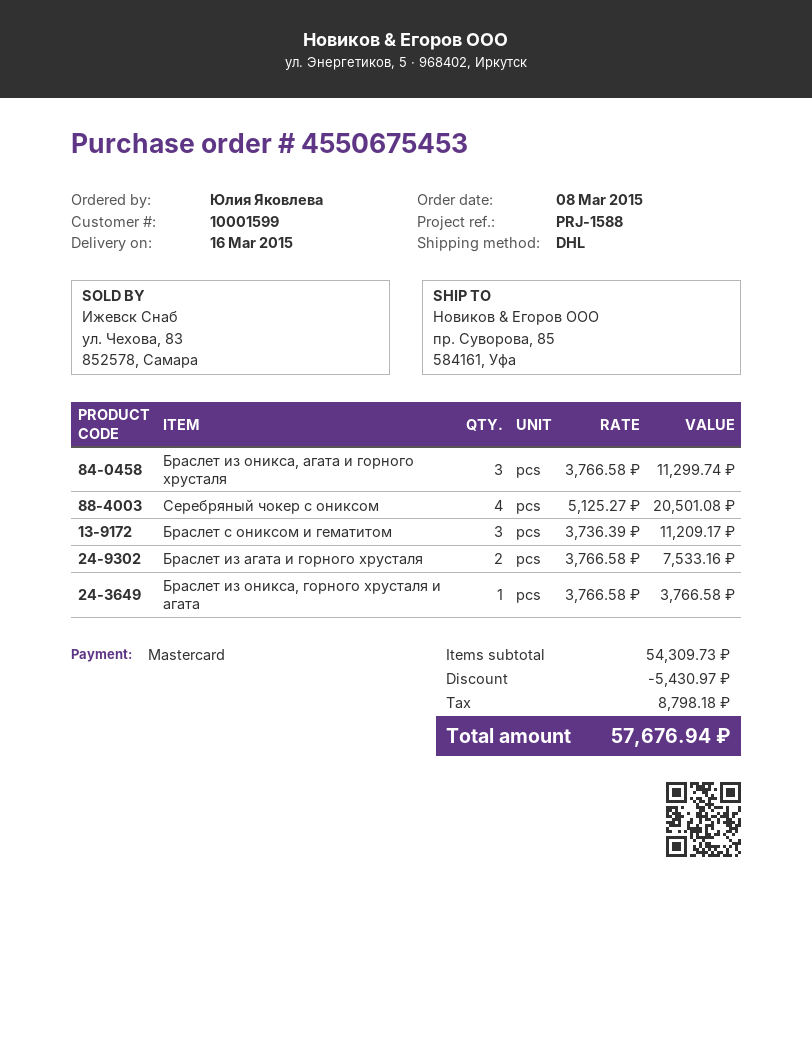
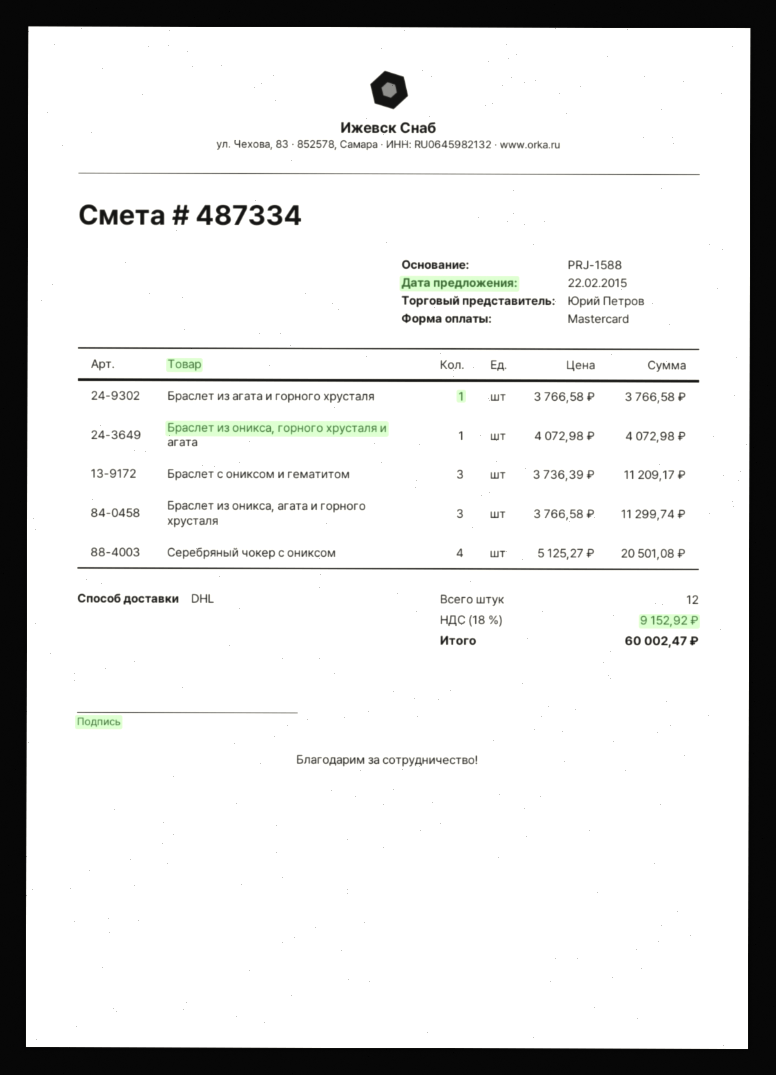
Браслет из агата и горного хрусталя: 2 x 3766.58 = 7533.16 -> 1 x 3766.58 = 3766.58
Браслет из оникса, горного хрусталя и агата: 1 x 3766.58 = 3766.58 -> 1 x 4072.98 = 4072.98
discount: 5430.97 -> none
tax: 8798.18 -> 9152.92
total: 57676.94 -> 60002.47

